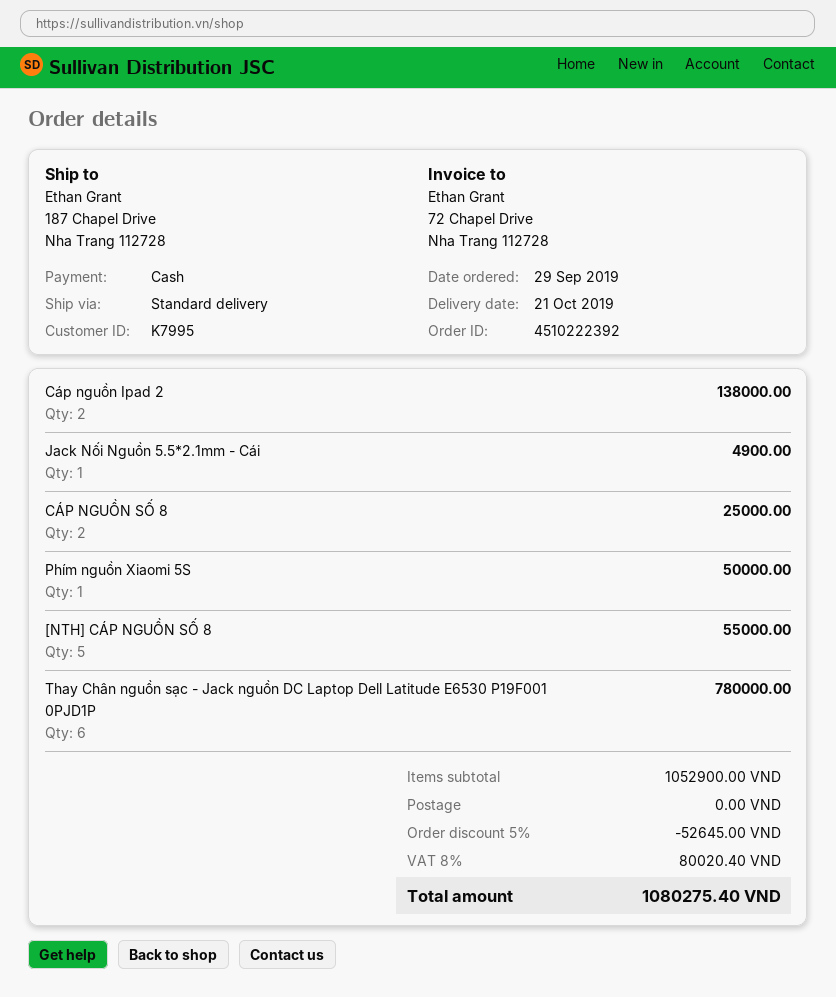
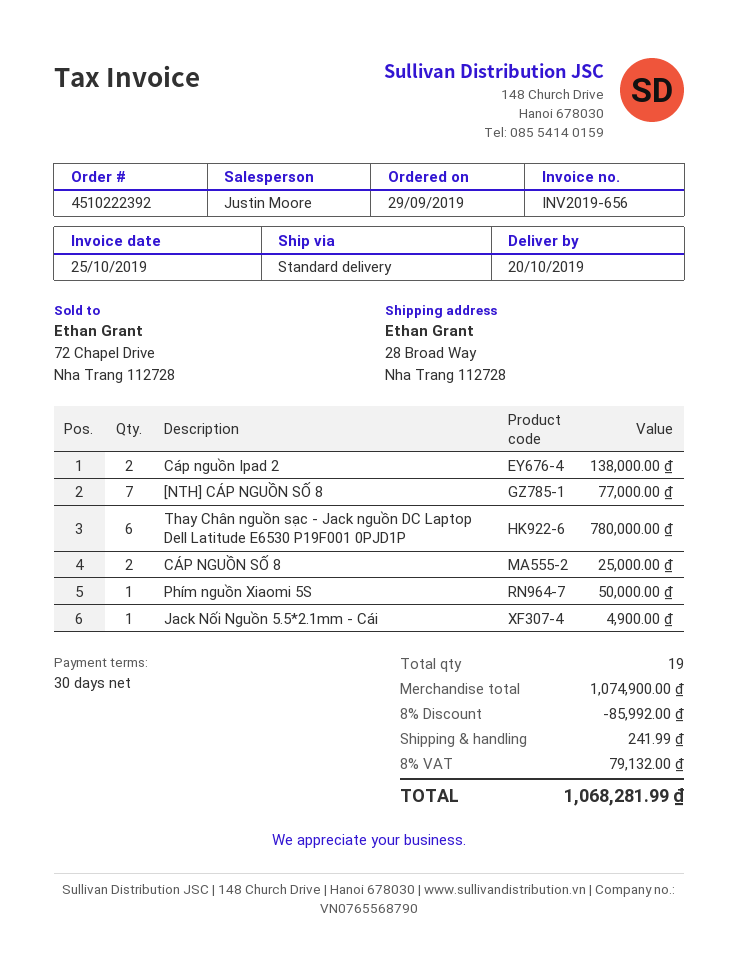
delivery date: 2019-10-21 -> 2019-10-20
ship to: 187 Chapel Drive, Nha Trang 112728 -> 28 Broad Way, Nha Trang 112728
[NTH] CÁP NGUỒN SỐ 8: 5 for 55000.00 -> 7 for 77000.00
subtotal: 1052900.00 -> 1074900.00
discount: 5% = 52645.00 -> 8% = 85992.00
shipping: 0.00 -> 241.99
tax: 8% = 80020.40 -> 8% = 79132.00
total: 1080275.40 -> 1068281.99

